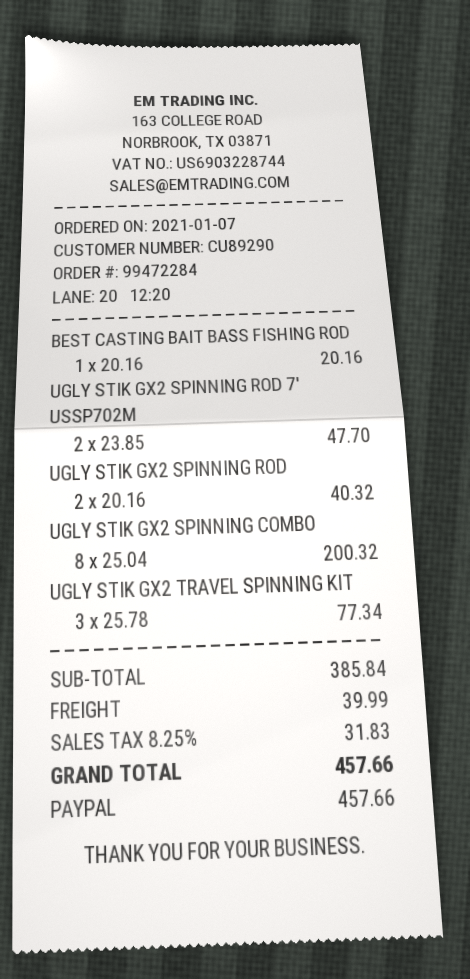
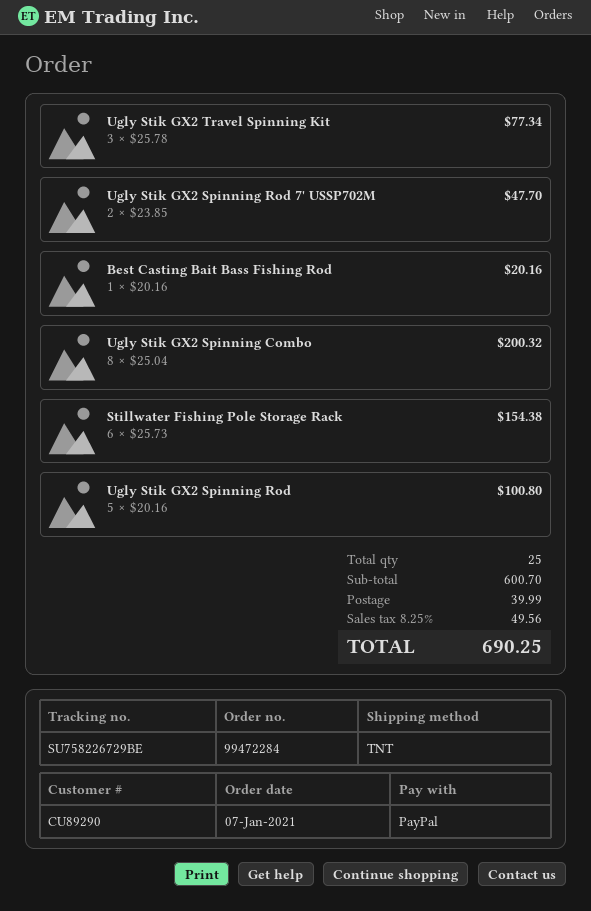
UGLY STIK GX2 SPINNING ROD: 2 x 20.16 = 40.32 -> 5 x 20.16 = 100.80
Stillwater Fishing Pole Storage Rack: none -> 6 x 25.73 = 154.38
subtotal: 385.84 -> 600.70
tax: 8.25% = 31.83 -> 8.25% = 49.56
total: 457.66 -> 690.25

